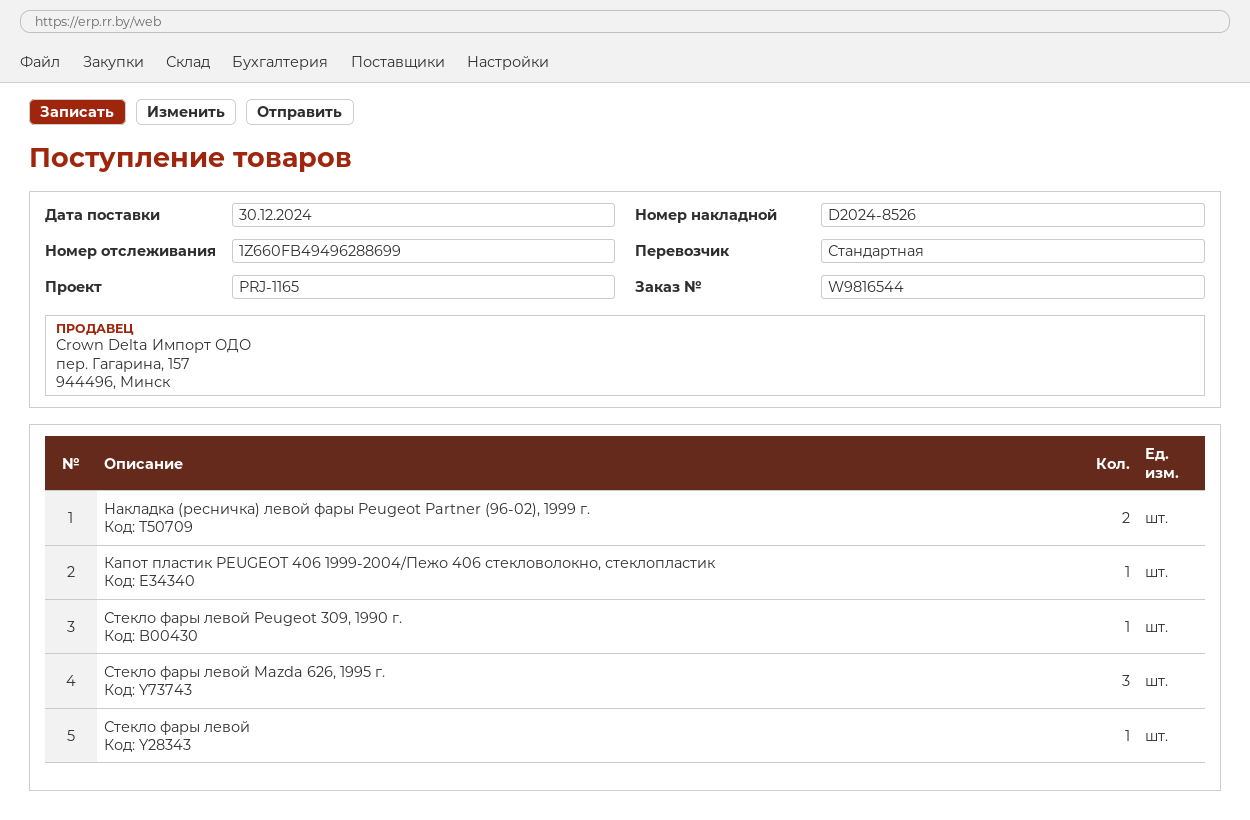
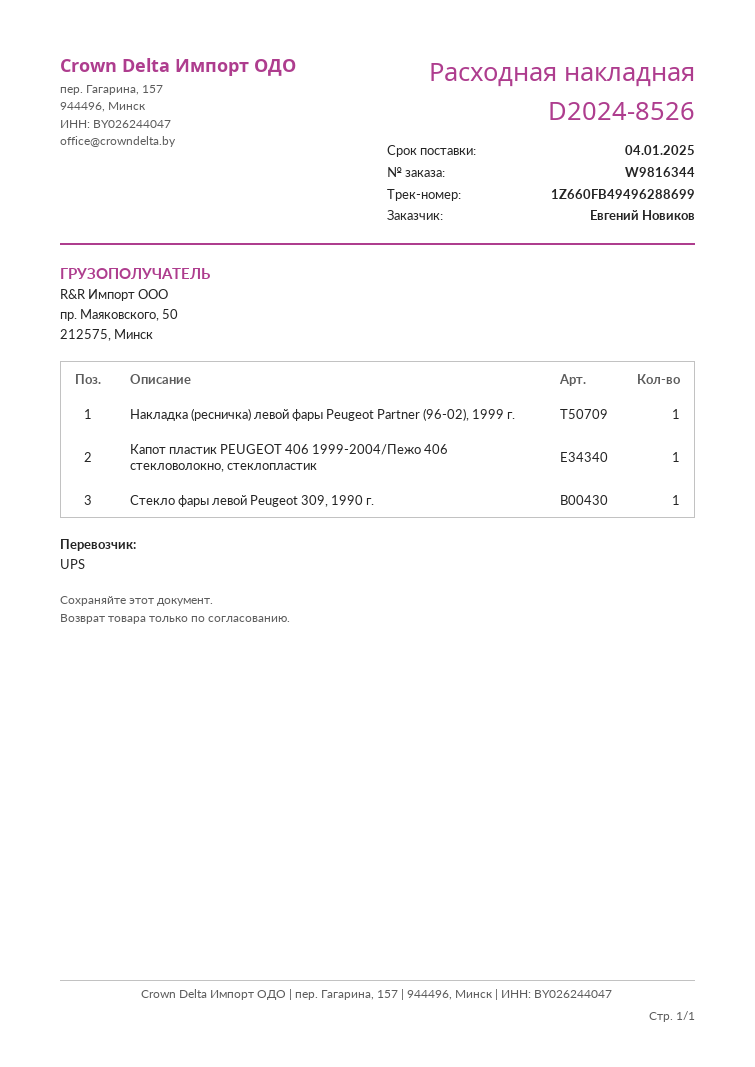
order number: W9816544 -> W9816344
delivery date: 2024-12-30 -> 2025-01-04
shipping method: standard -> UPS
Накладка (ресничка) левой фары Peugeot Partner (96-02), 1999 г.: 2 -> 1
Стекло фары левой Mazda 626, 1995 г.: 3 -> none
Стекло фары левой: 1 -> none

